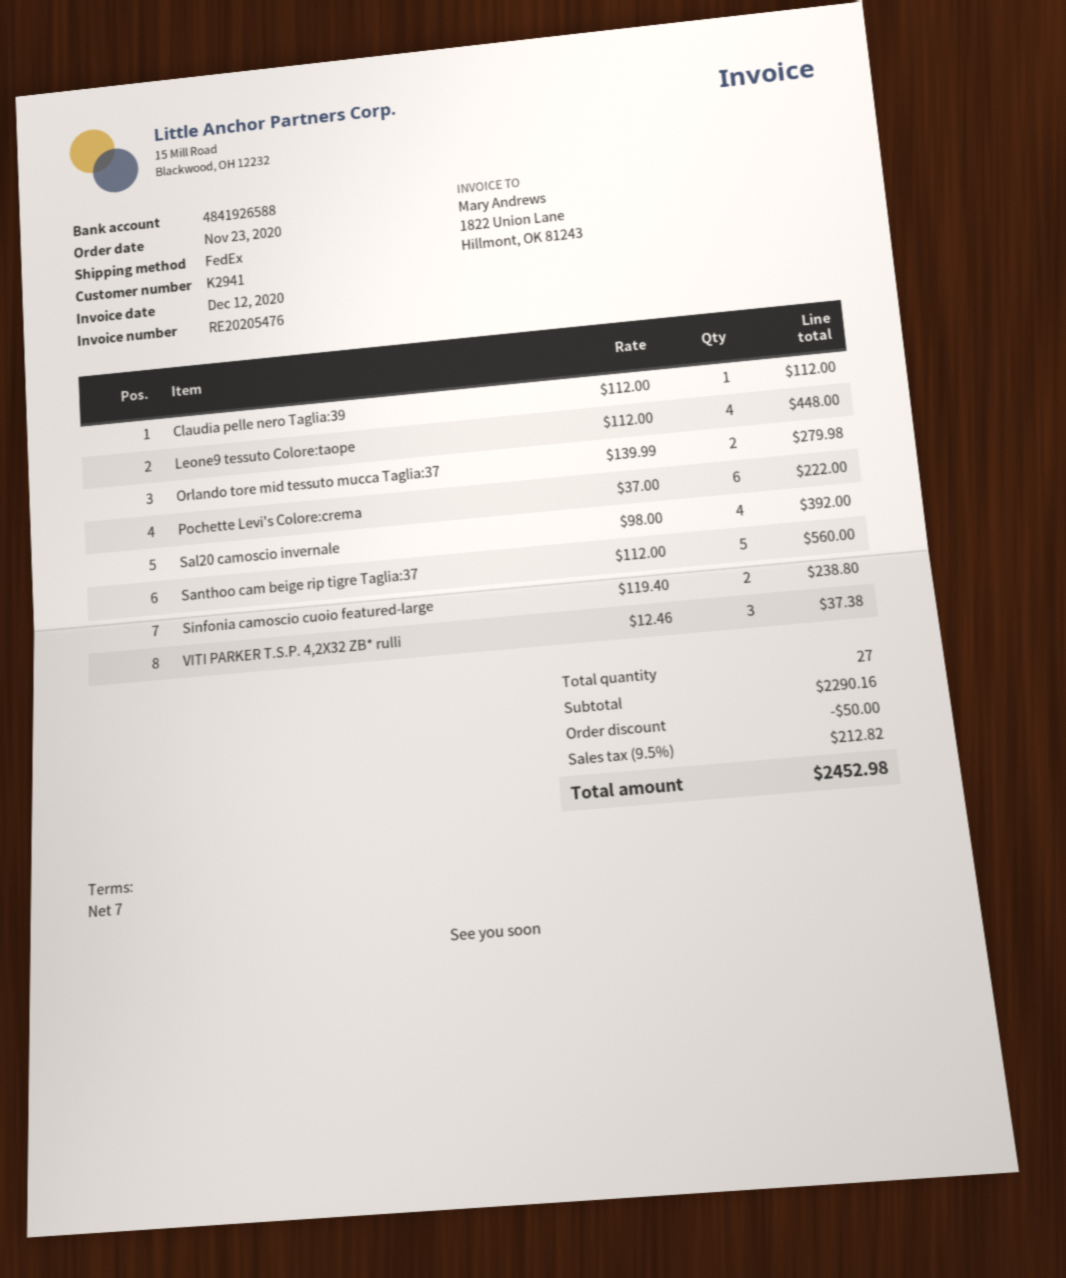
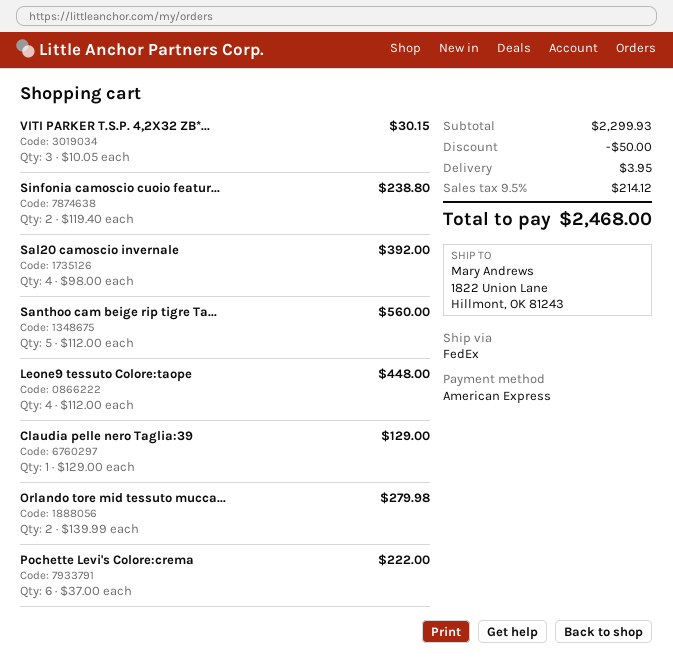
Claudia pelle nero Taglia:39: 1 x 112.00 = 112.00 -> 1 x 129.00 = 129.00
VITI PARKER T.S.P. 4,2X32 ZB* rulli: 3 x 12.46 = 37.38 -> 3 x 10.05 = 30.15
subtotal: 2290.16 -> 2299.93
shipping: none -> 3.95
tax: 9.5% = 212.82 -> 9.5% = 214.12
total: 2452.98 -> 2468.00

